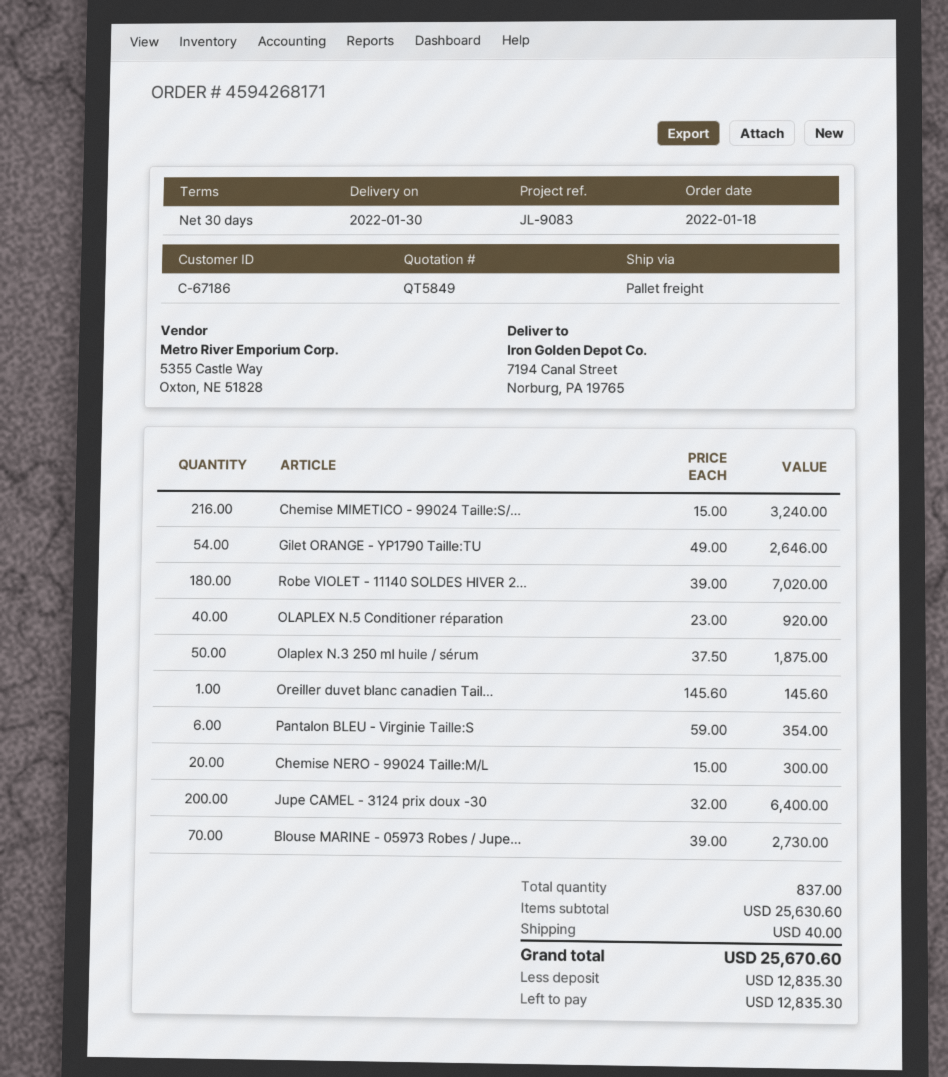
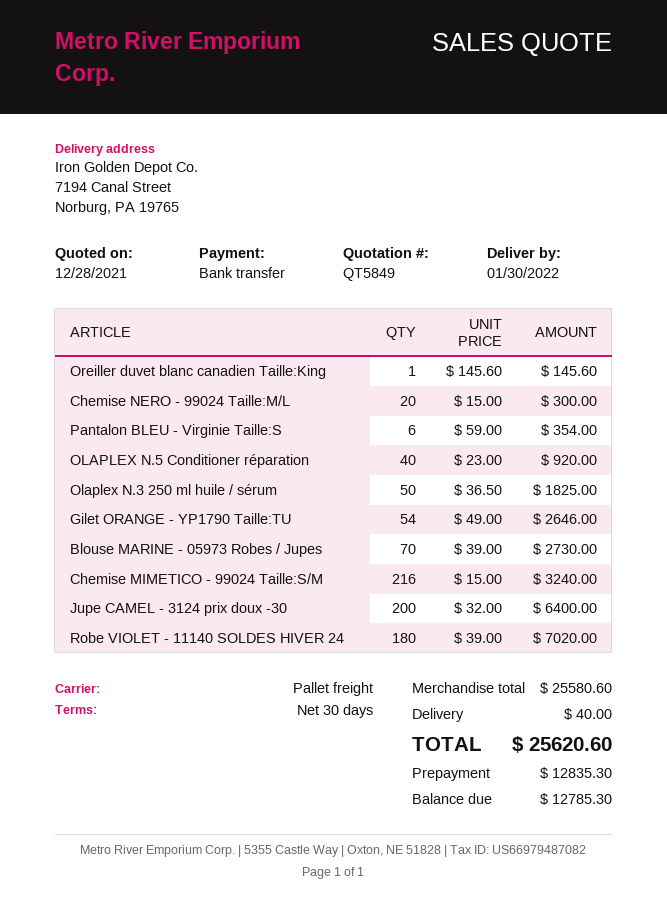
Olaplex N.3 250 ml huile / sérum: 50 x 37.50 = 1875.00 -> 50 x 36.50 = 1825.00
subtotal: 25630.60 -> 25580.60
total: 25670.60 -> 25620.60
balance: 12835.30 -> 12785.30

